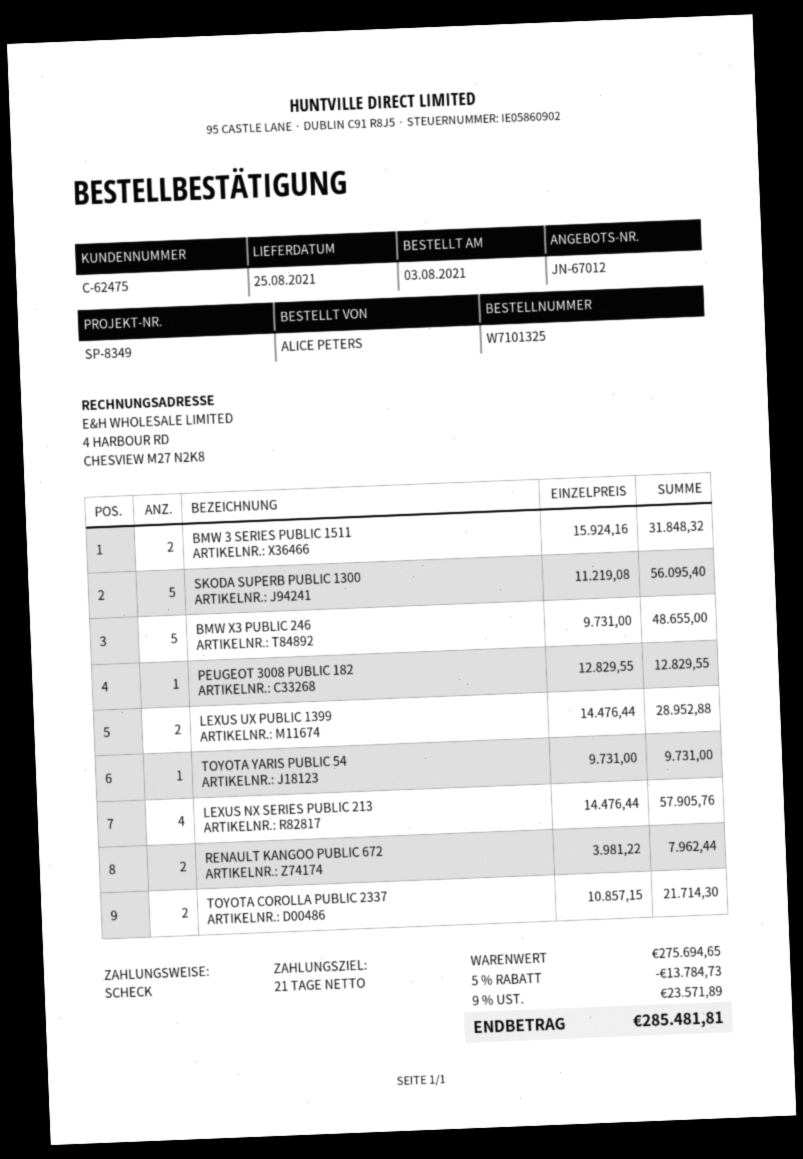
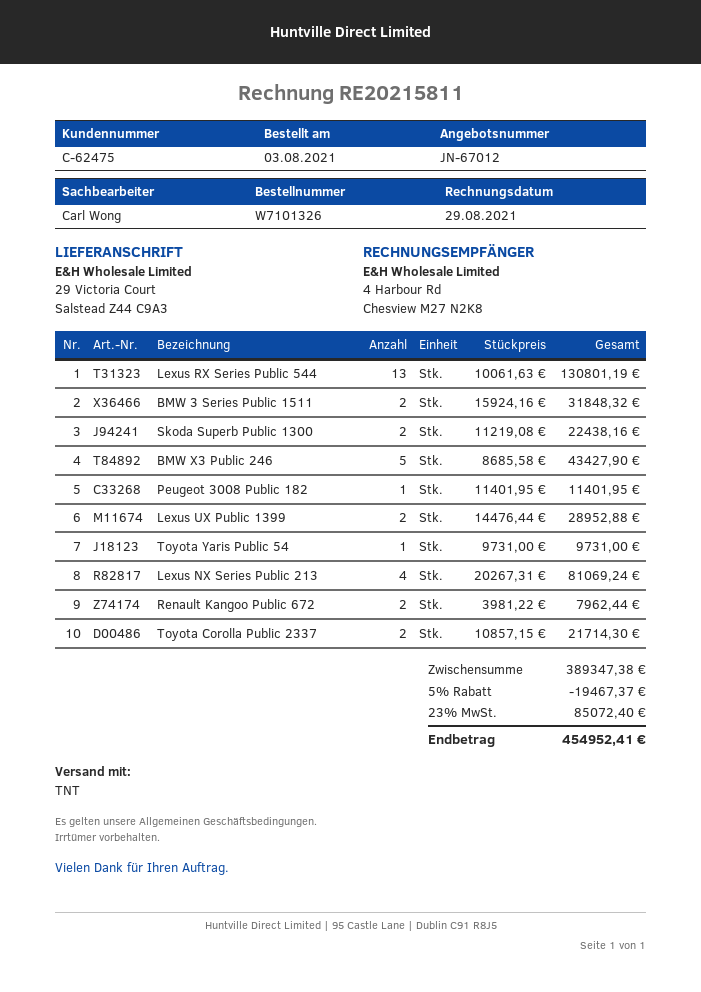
order number: W7101325 -> W7101326
SKODA SUPERB PUBLIC 1300: 5 x 11219.08 = 56095.40 -> 2 x 11219.08 = 22438.16
BMW X3 PUBLIC 246: 5 x 9731.00 = 48655.00 -> 5 x 8685.58 = 43427.90
PEUGEOT 3008 PUBLIC 182: 1 x 12829.55 = 12829.55 -> 1 x 11401.95 = 11401.95
LEXUS NX SERIES PUBLIC 213: 4 x 14476.44 = 57905.76 -> 4 x 20267.31 = 81069.24
Lexus RX Series Public 544: none -> 13 x 10061.63 = 130801.19
subtotal: 275694.65 -> 389347.38
discount: 5% = 13784.73 -> 5% = 19467.37
tax: 9% = 23571.89 -> 23% = 85072.40
total: 285481.81 -> 454952.41

